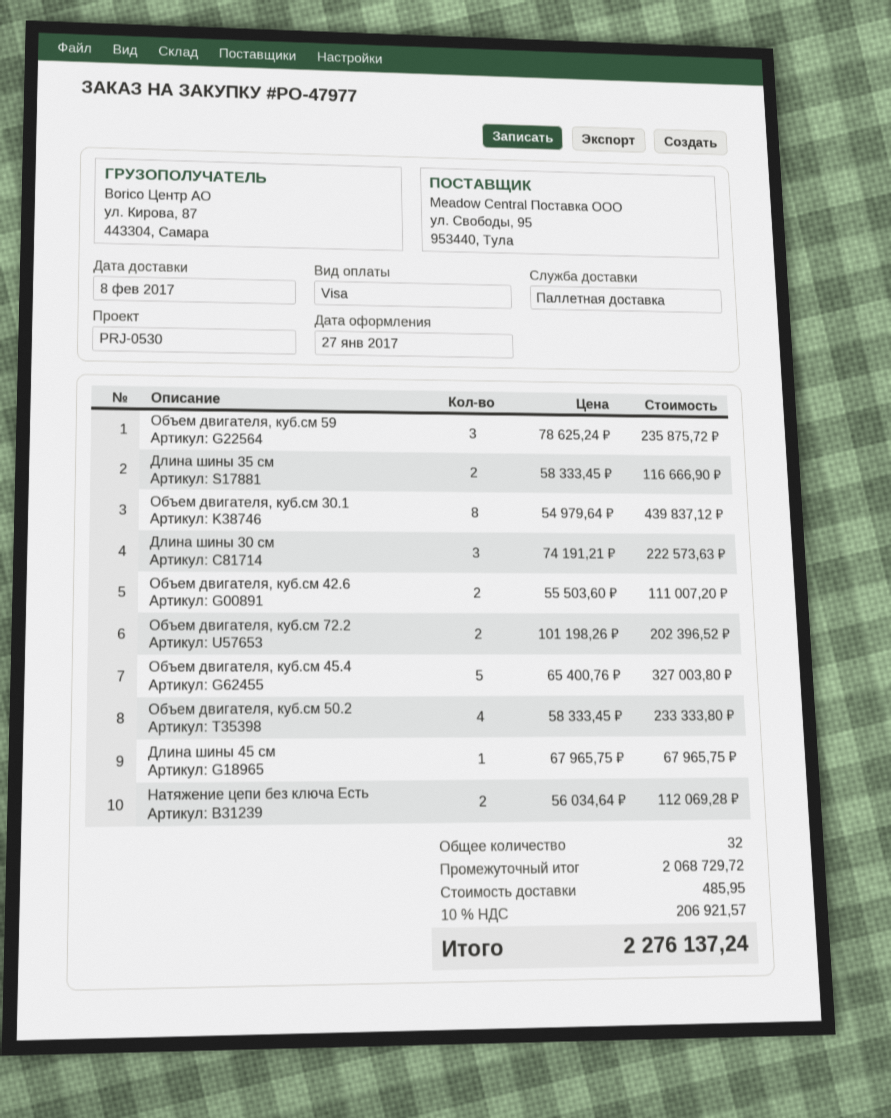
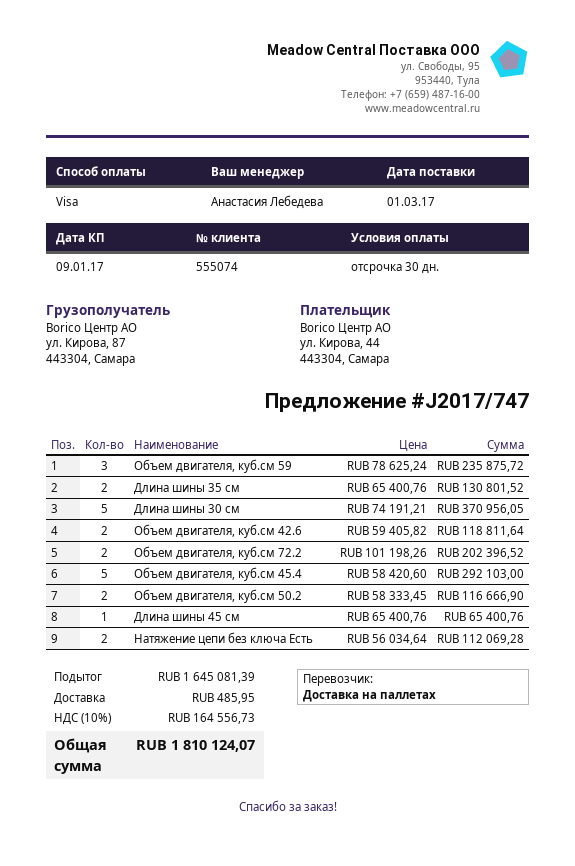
delivery date: 2017-02-08 -> 2017-03-01
Длина шины 35 см: 2 x 58333.45 = 116666.90 -> 2 x 65400.76 = 130801.52
Объем двигателя, куб.см 30.1: 8 x 54979.64 = 439837.12 -> none
Длина шины 30 см: 3 x 74191.21 = 222573.63 -> 5 x 74191.21 = 370956.05
Объем двигателя, куб.см 42.6: 2 x 55503.60 = 111007.20 -> 2 x 59405.82 = 118811.64
Объем двигателя, куб.см 45.4: 5 x 65400.76 = 327003.80 -> 5 x 58420.60 = 292103.00
Объем двигателя, куб.см 50.2: 4 x 58333.45 = 233333.80 -> 2 x 58333.45 = 116666.90
Длина шины 45 см: 1 x 67965.75 = 67965.75 -> 1 x 65400.76 = 65400.76
subtotal: 2068729.72 -> 1645081.39
tax: 10% = 206921.57 -> 10% = 164556.73
total: 2276137.24 -> 1810124.07

